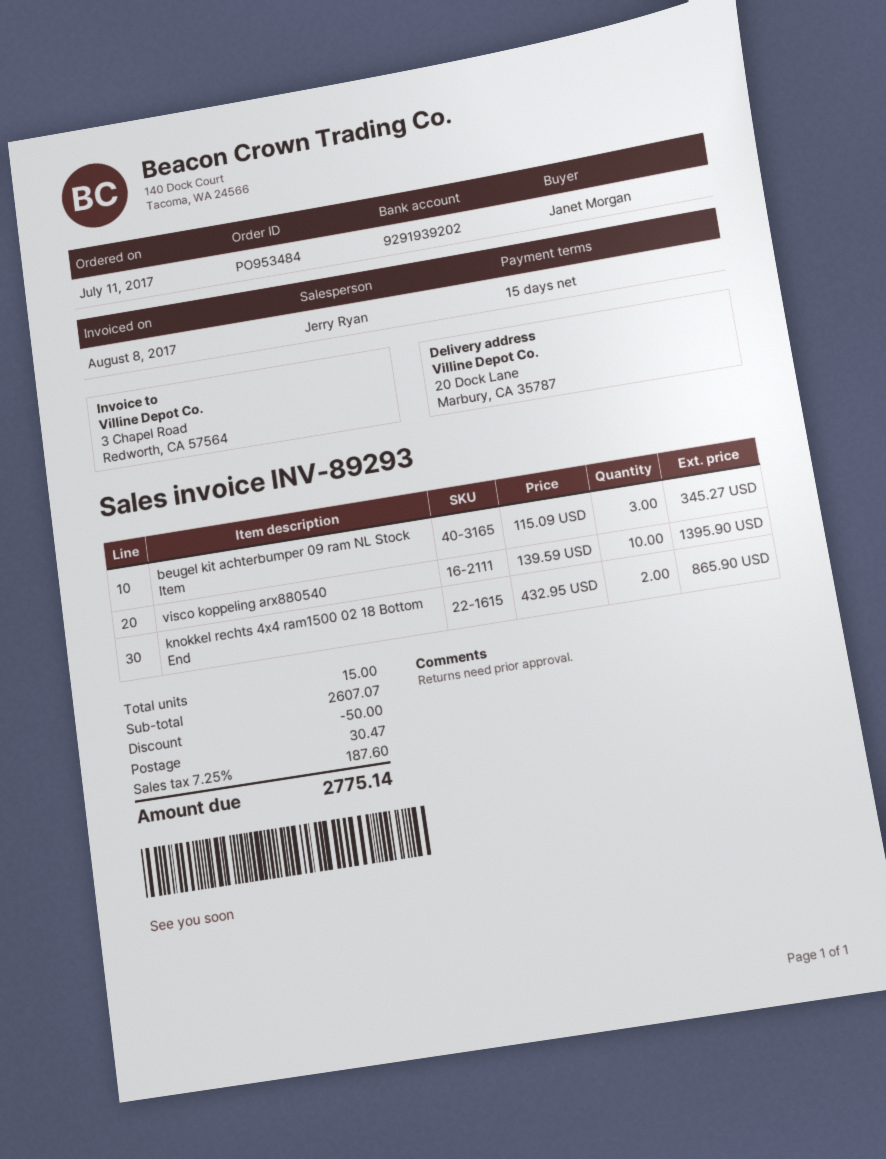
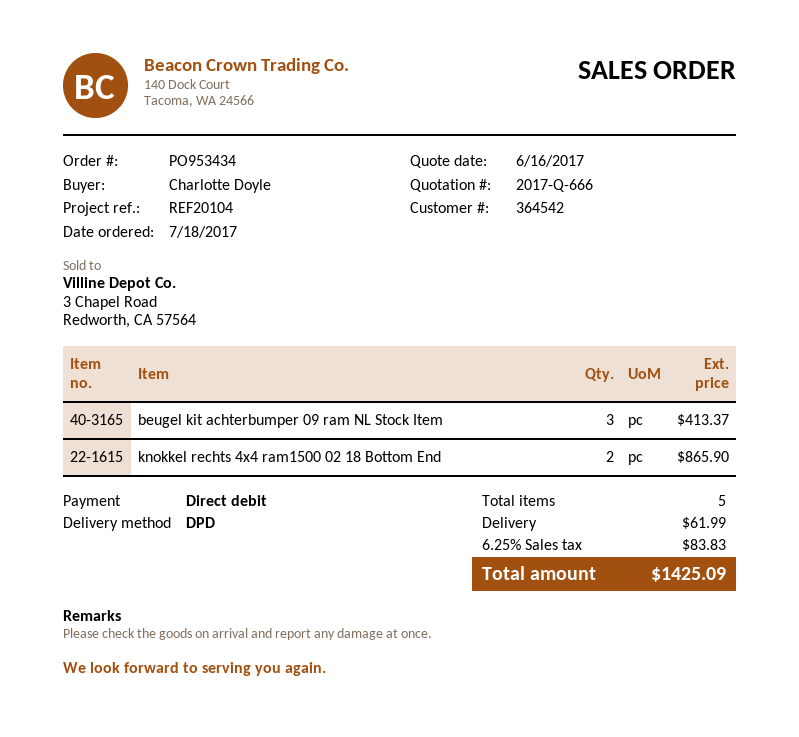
order number: PO953484 -> PO953434
order date: 2017-07-11 -> 2017-07-18
ordered by: Janet Morgan -> Charlotte Doyle
beugel kit achterbumper 09 ram NL Stock Item: 3 for 345.27 -> 3 for 413.37
visco koppeling arx880540: 10 for 1395.90 -> none
total quantity: 15 -> 5
discount: 50.00 -> none
shipping: 30.47 -> 61.99
tax: 7.25% = 187.60 -> 6.25% = 83.83
total: 2775.14 -> 1425.09

